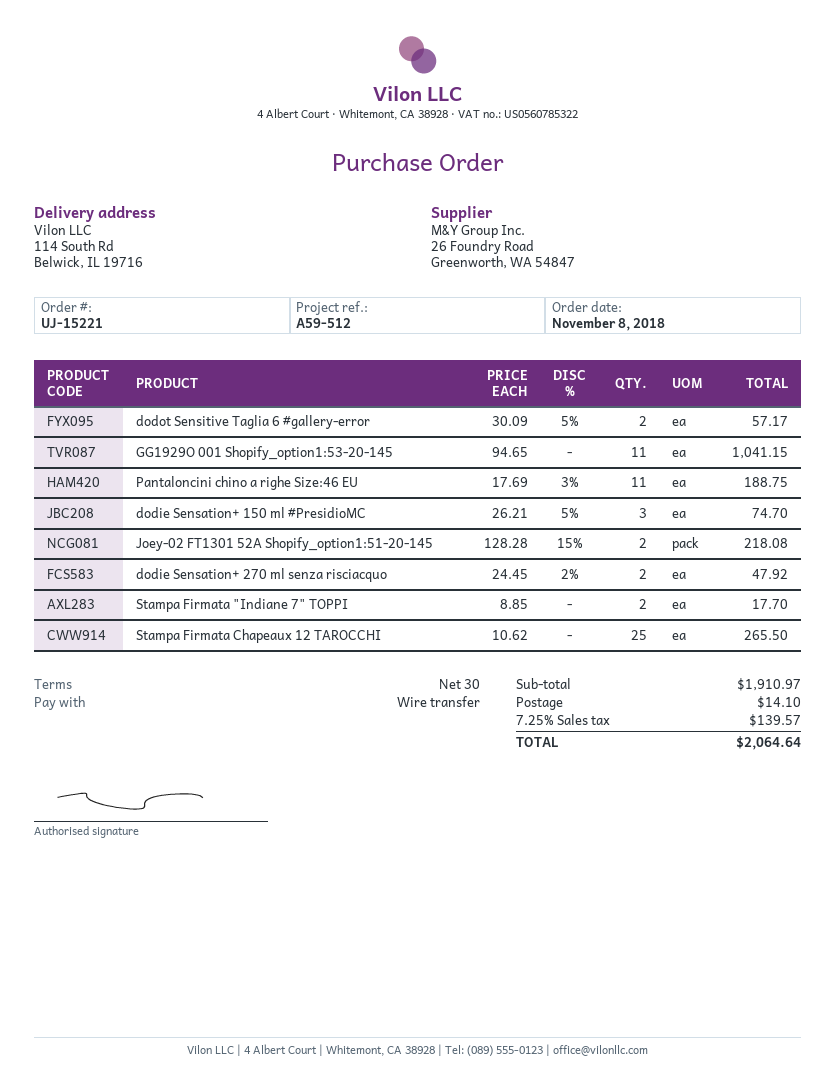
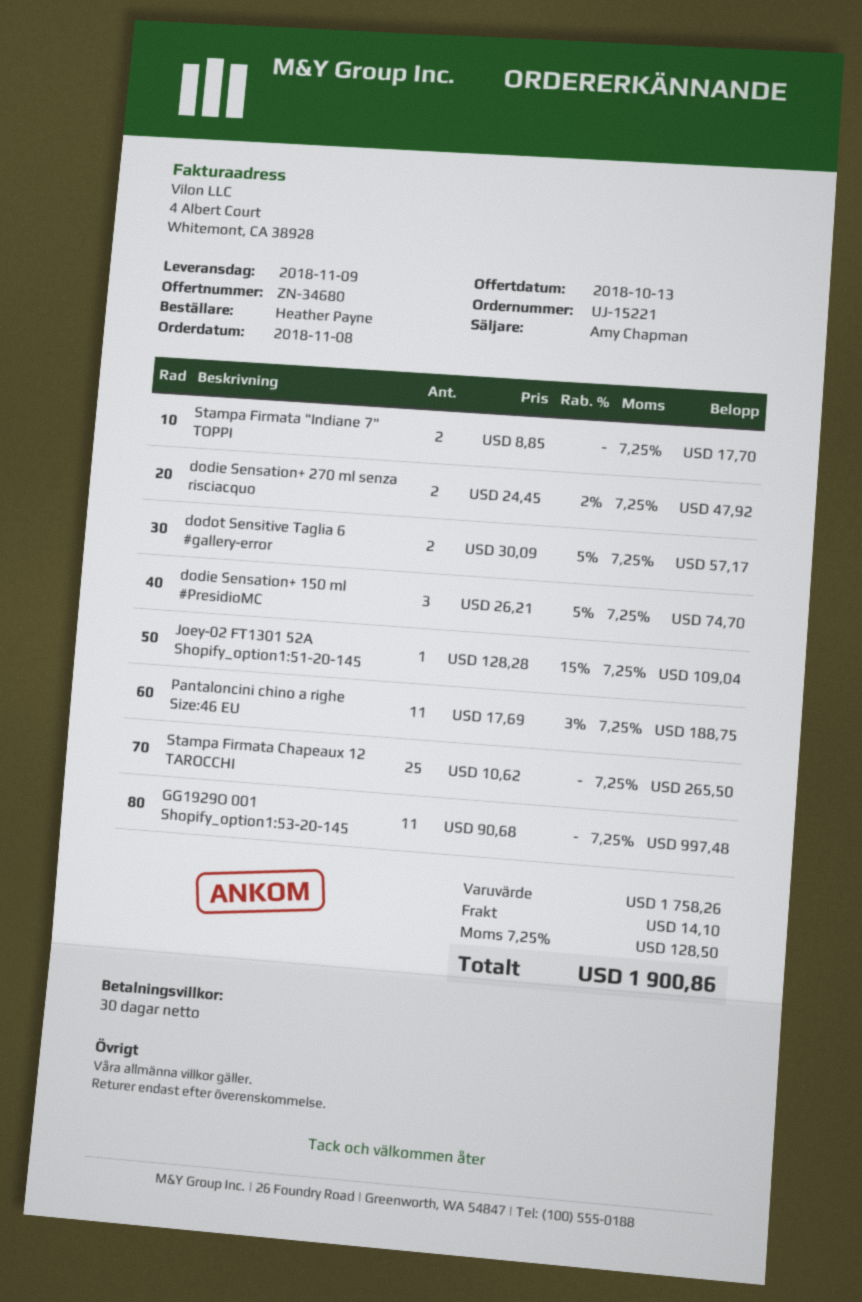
GG1929O 001 Shopify_option1:53-20-145: 11 x 94.65 = 1041.15 -> 11 x 90.68 = 997.48
Joey-02 FT1301 52A Shopify_option1:51-20-145: 2 x 128.28 - 15% = 218.08 -> 1 x 128.28 - 15% = 109.04
subtotal: 1910.97 -> 1758.26
tax: 7.25% = 139.57 -> 7.25% = 128.50
total: 2064.64 -> 1900.86

